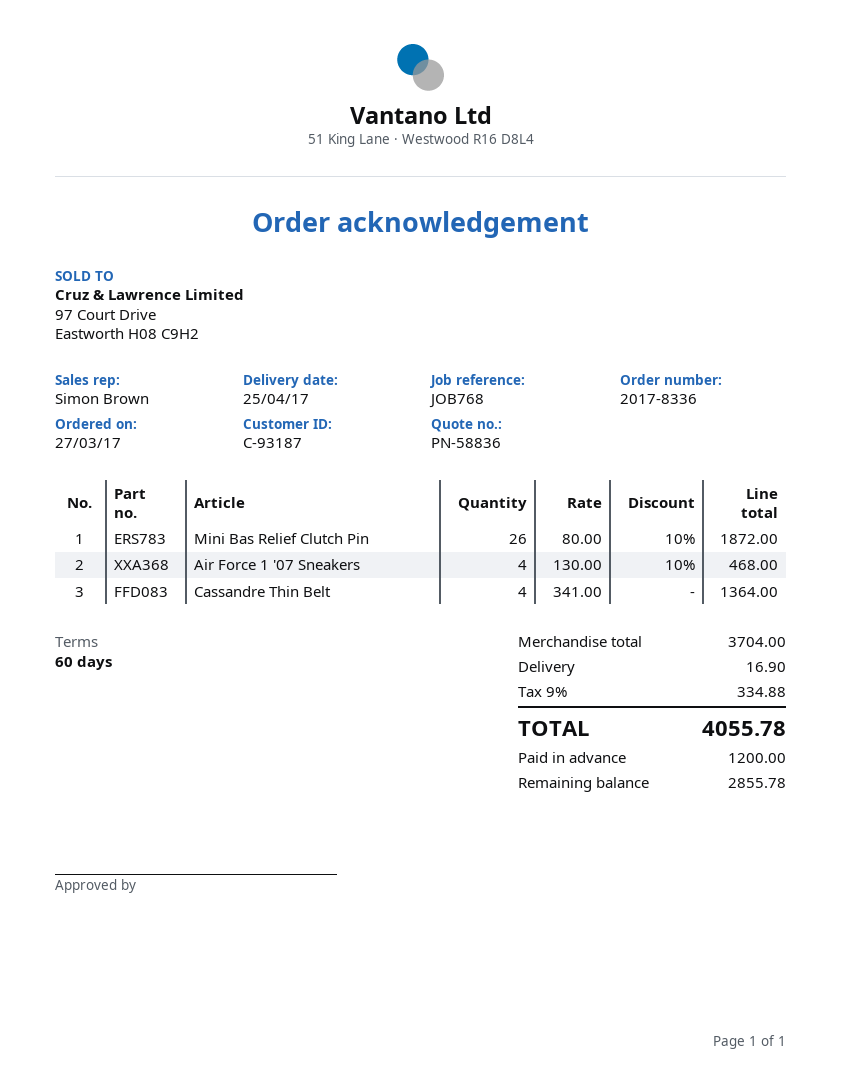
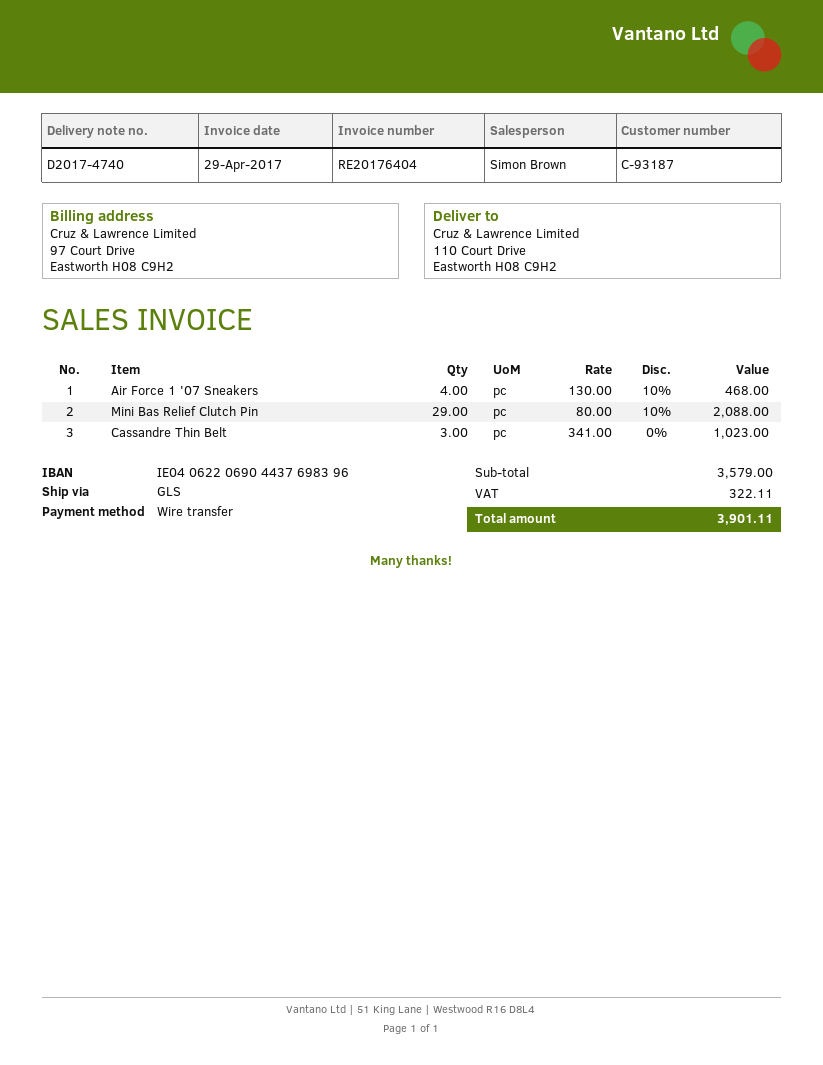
Mini Bas Relief Clutch Pin: 26 x 80.00 - 10% = 1872.00 -> 29 x 80.00 - 10% = 2088.00
Cassandre Thin Belt: 4 x 341.00 = 1364.00 -> 3 x 341.00 = 1023.00
subtotal: 3704.00 -> 3579.00
shipping: 16.90 -> none
tax: 334.88 -> 322.11
total: 4055.78 -> 3901.11

